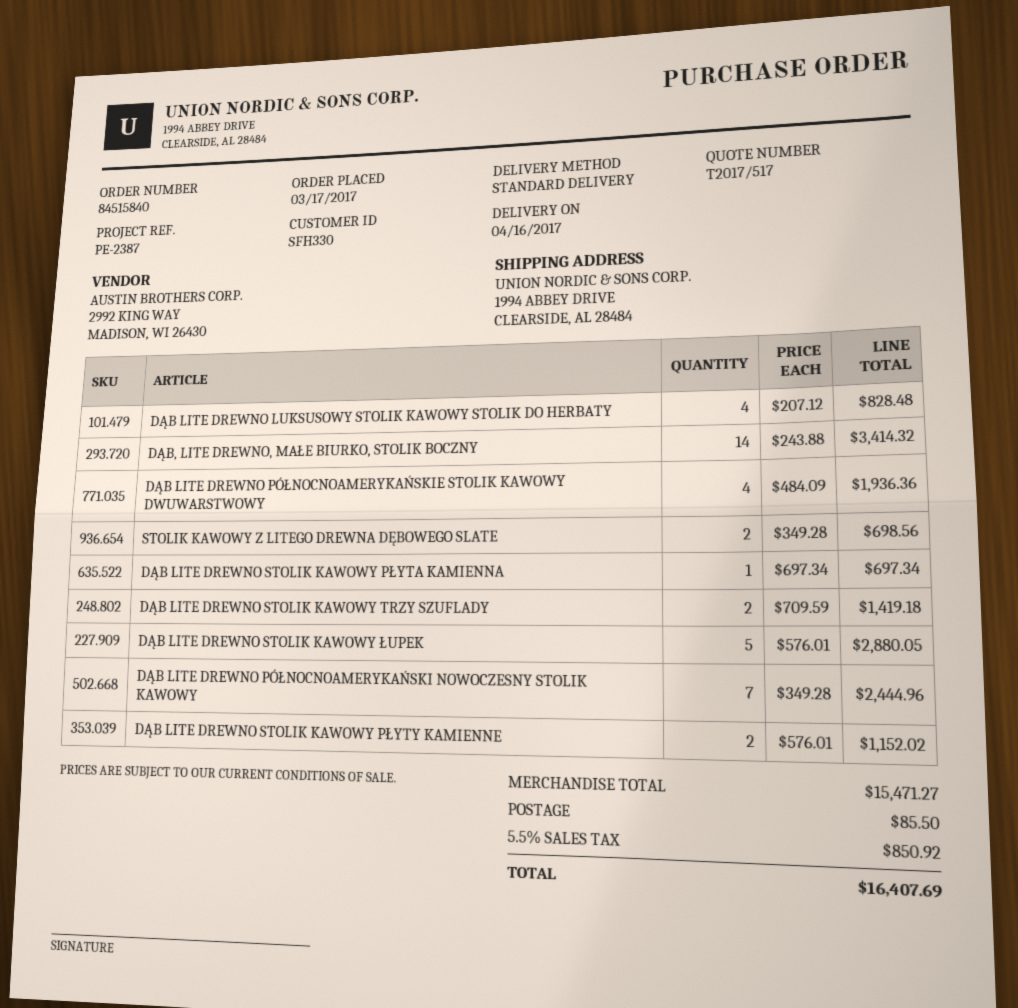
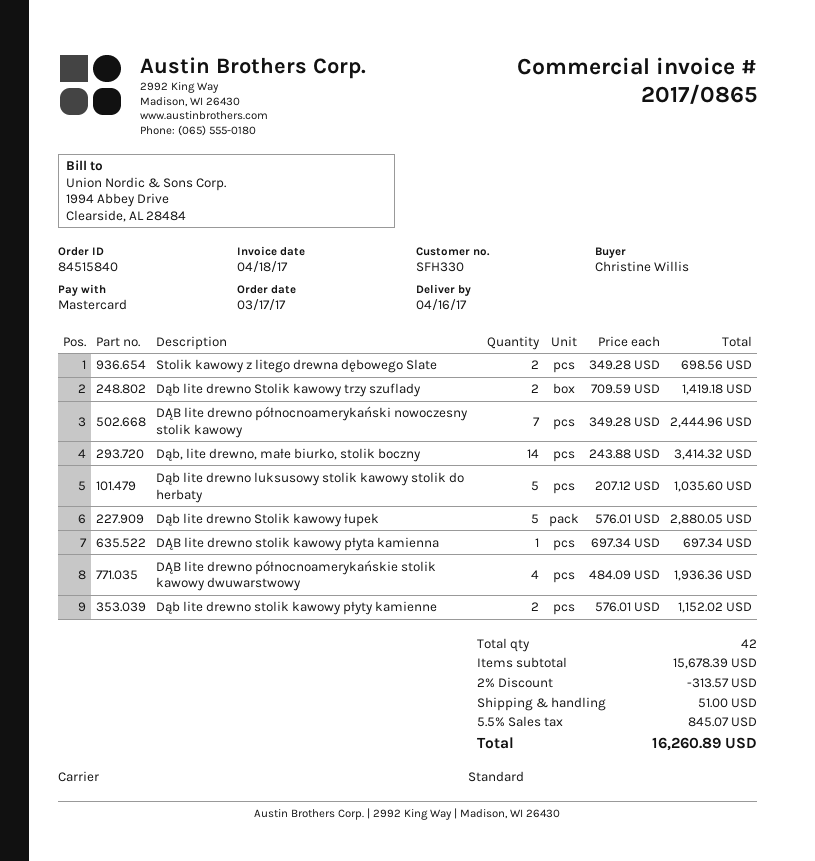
DĄB LITE DREWNO LUKSUSOWY STOLIK KAWOWY STOLIK DO HERBATY: 4 x 207.12 = 828.48 -> 5 x 207.12 = 1035.60
subtotal: 15471.27 -> 15678.39
discount: none -> 2% = 313.57
shipping: 85.50 -> 51.00
tax: 5.5% = 850.92 -> 5.5% = 845.07
total: 16407.69 -> 16260.89

